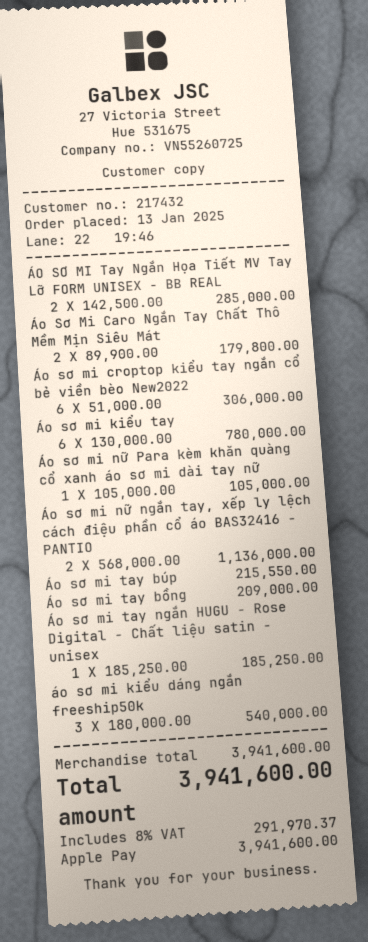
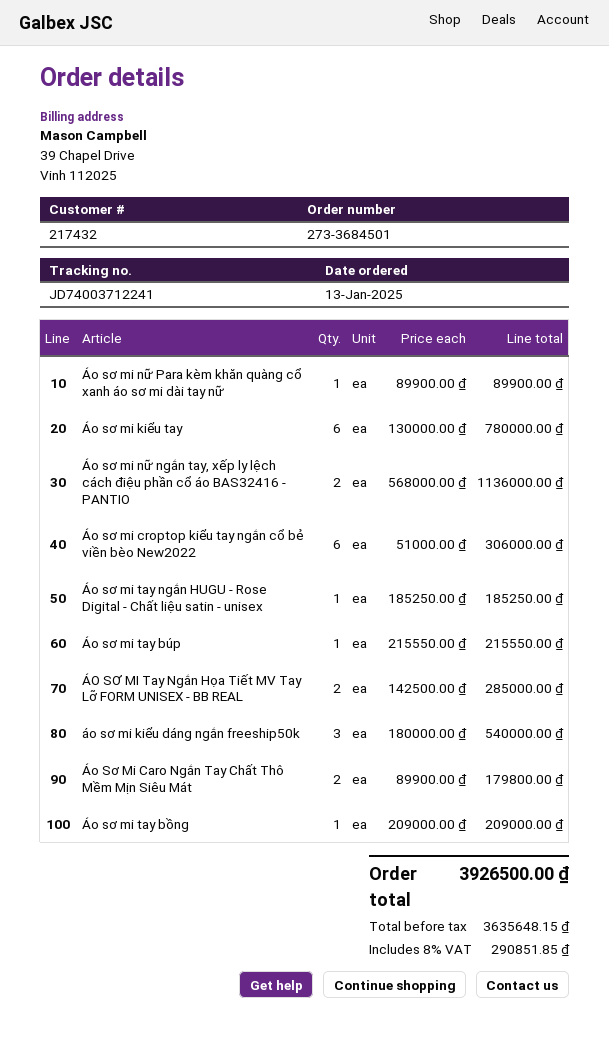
Áo sơ mi nữ Para kèm khăn quàng cổ xanh áo sơ mi dài tay nữ: 1 x 105000.00 = 105000.00 -> 1 x 89900.00 = 89900.00
tax: 8% = 291970.37 -> 8% = 290851.85
total: 3941600.00 -> 3926500.00

